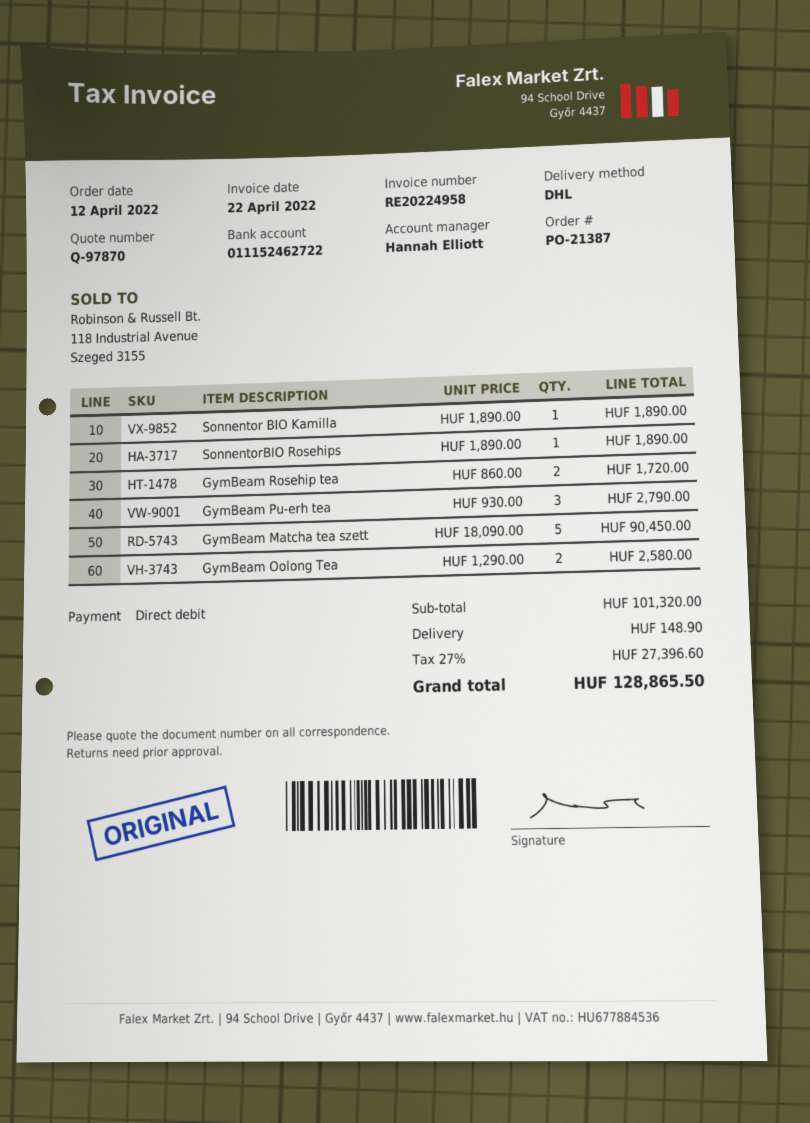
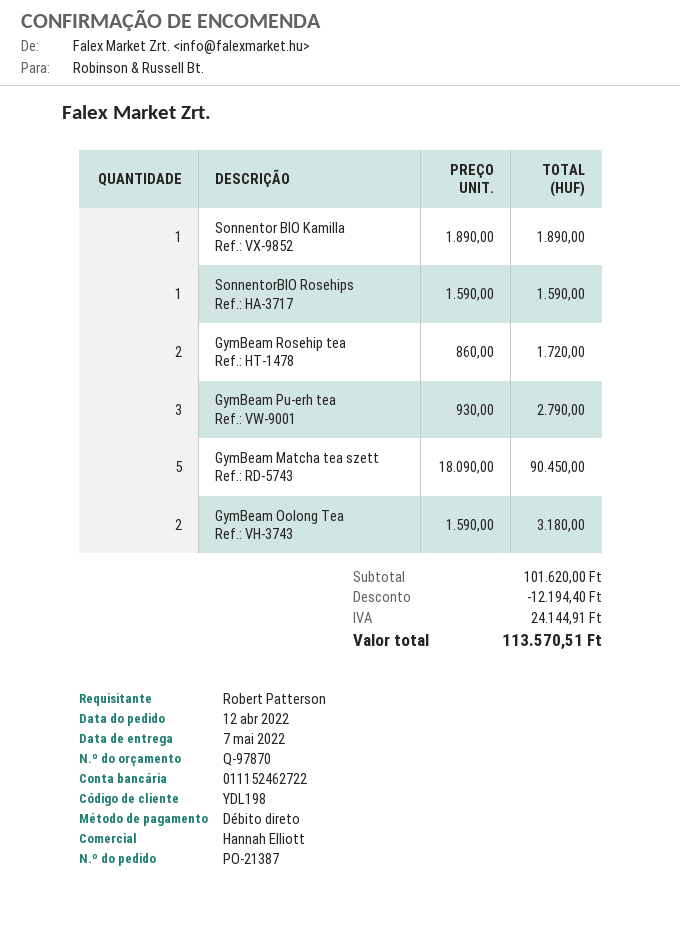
SonnentorBIO Rosehips: 1 x 1890.00 = 1890.00 -> 1 x 1590.00 = 1590.00
GymBeam Oolong Tea: 2 x 1290.00 = 2580.00 -> 2 x 1590.00 = 3180.00
subtotal: 101320.00 -> 101620.00
discount: none -> 12194.40
shipping: 148.90 -> none
tax: 27396.60 -> 24144.91
total: 128865.50 -> 113570.51

